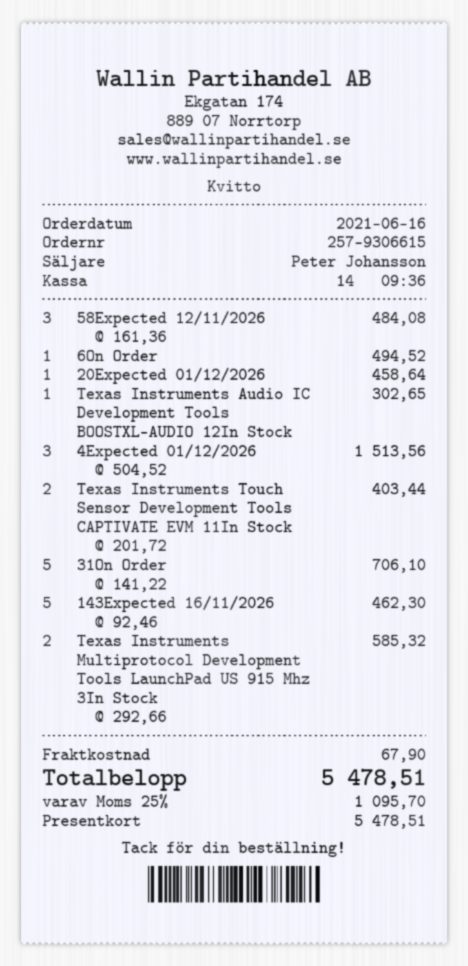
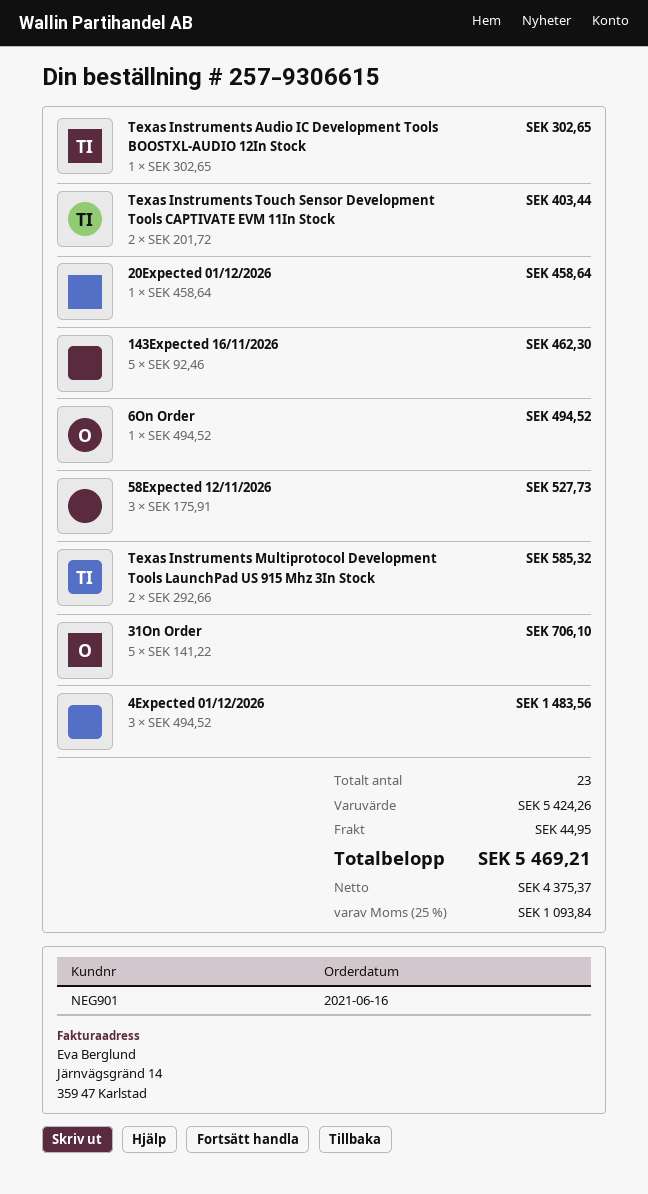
58Expected 12/11/2026: 3 x 161.36 = 484.08 -> 3 x 175.91 = 527.73
4Expected 01/12/2026: 3 x 504.52 = 1513.56 -> 3 x 494.52 = 1483.56
shipping: 67.90 -> 44.95
tax: 25% = 1095.70 -> 25% = 1093.84
total: 5478.51 -> 5469.21

